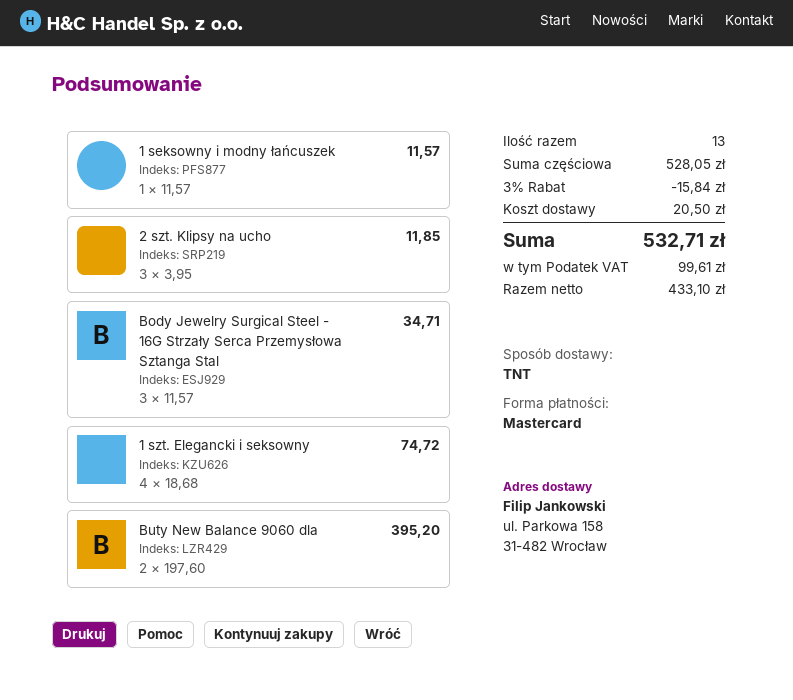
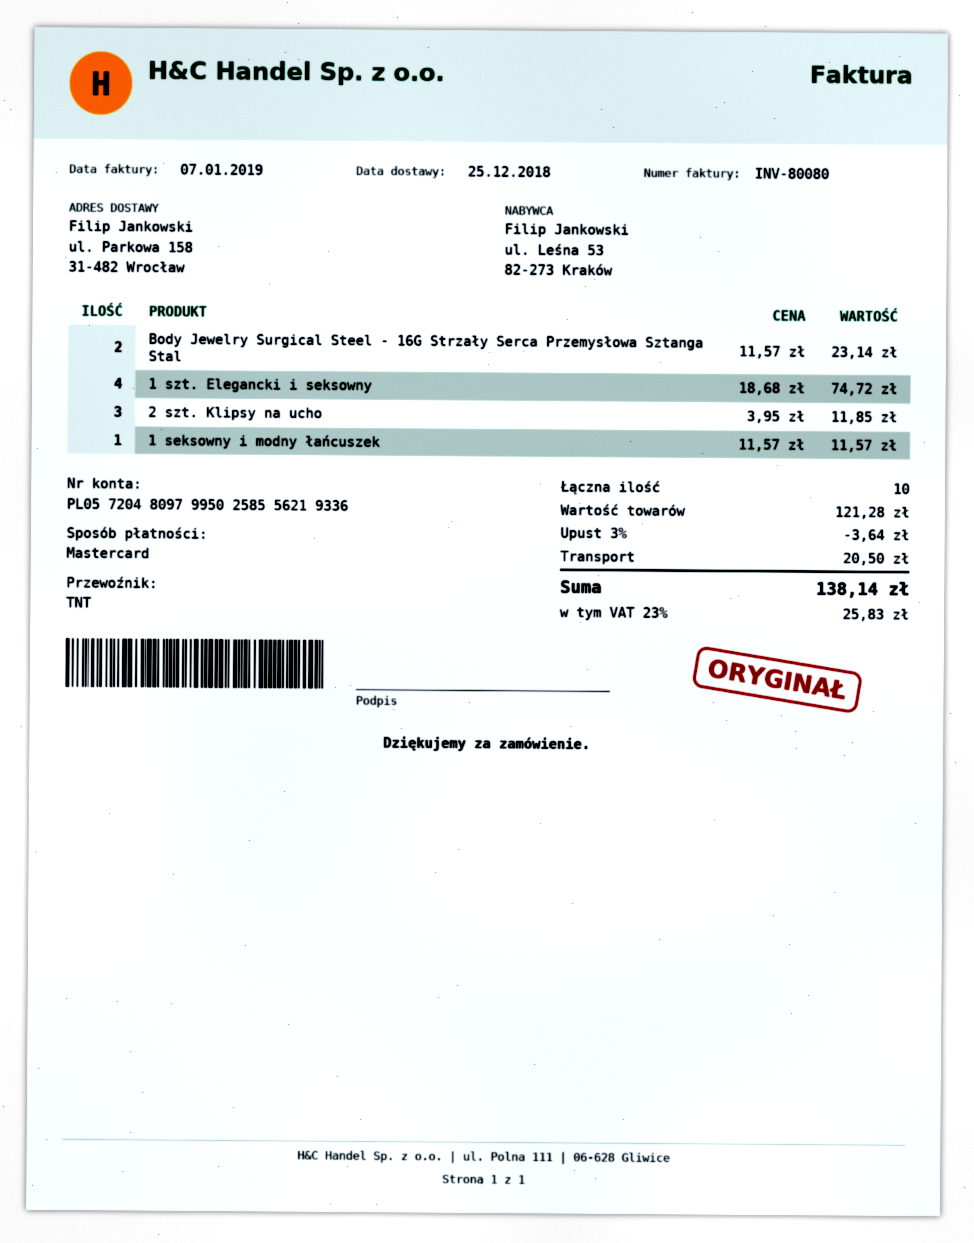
Body Jewelry Surgical Steel - 16G Strzały Serca Przemysłowa Sztanga Stal: 3 x 11.57 = 34.71 -> 2 x 11.57 = 23.14
Buty New Balance 9060 dla: 2 x 197.60 = 395.20 -> none
total quantity: 13 -> 10
subtotal: 528.05 -> 121.28
discount: 3% = 15.84 -> 3% = 3.64
tax: 99.61 -> 25.83
total: 532.71 -> 138.14

